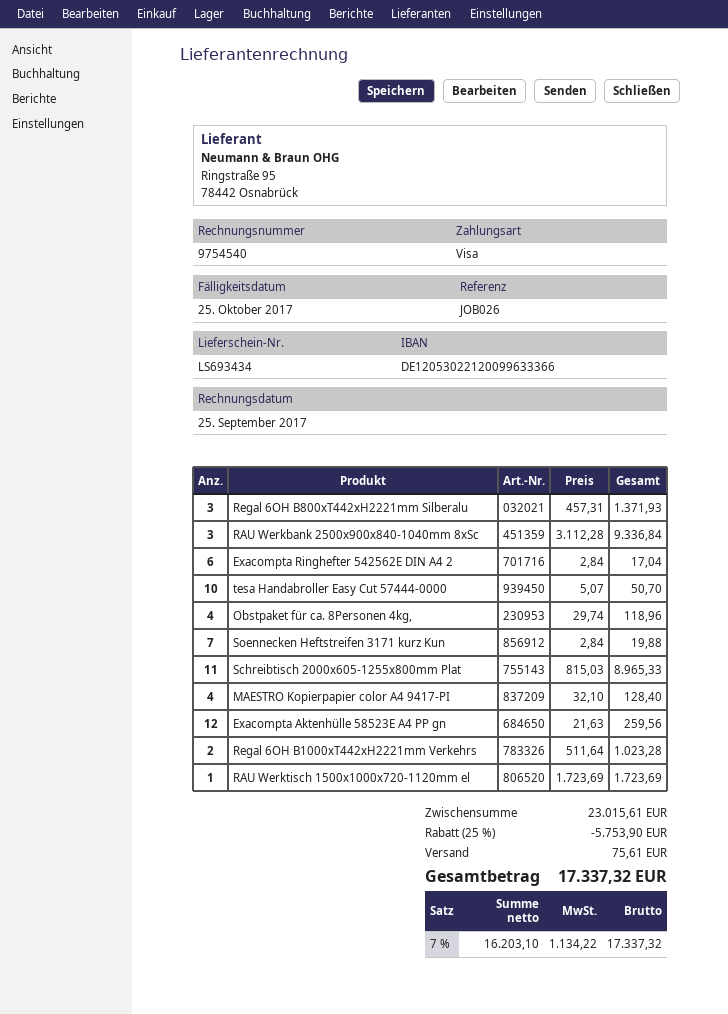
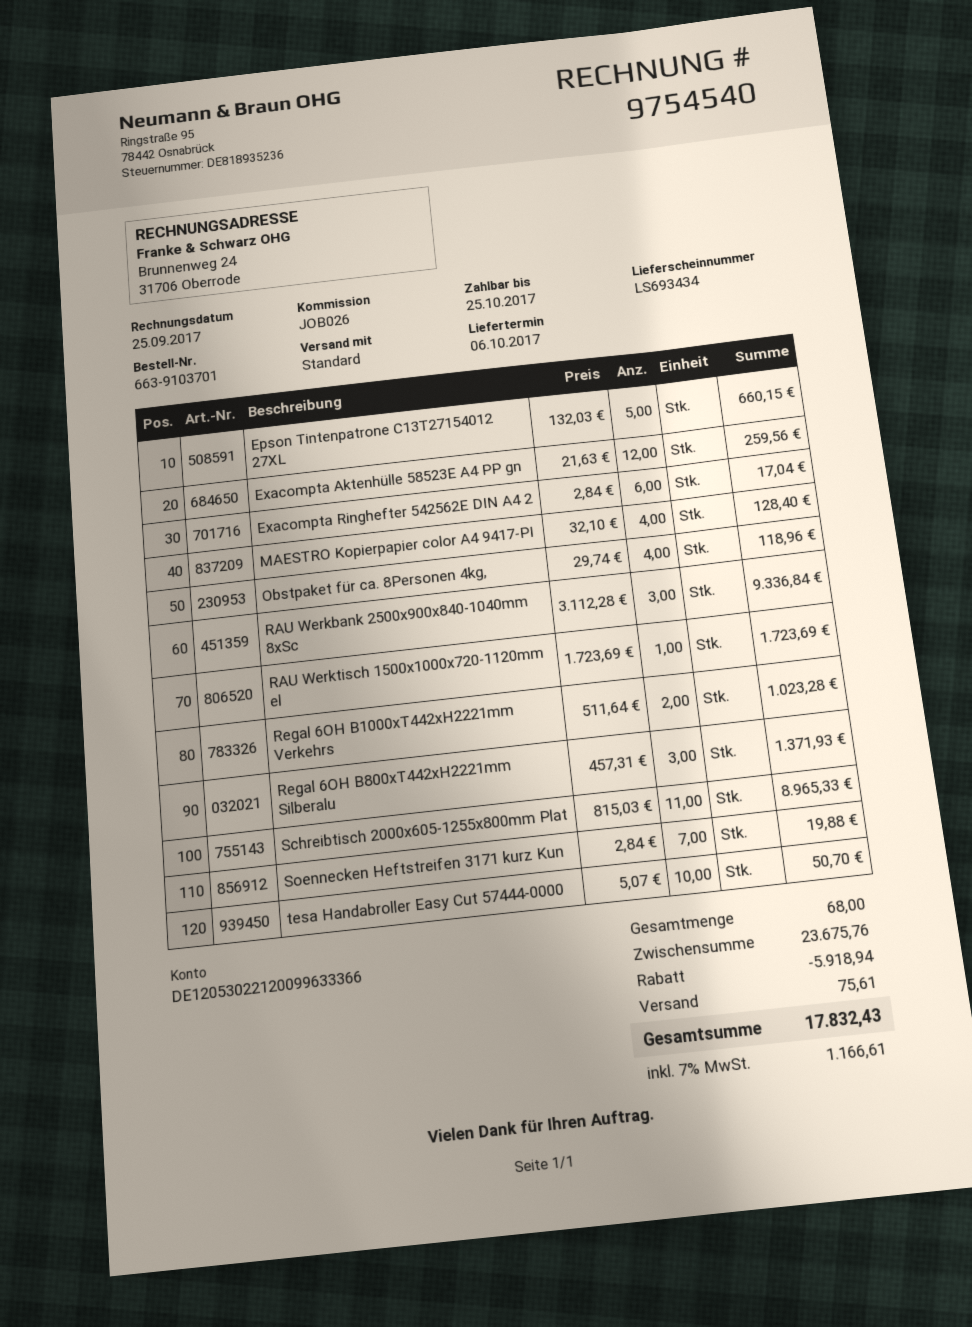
Epson Tintenpatrone C13T27154012 27XL: none -> 5 x 132.03 = 660.15
subtotal: 23015.61 -> 23675.76
discount: 5753.90 -> 5918.94
tax: 7% = 1134.22 -> 7% = 1166.61
total: 17337.32 -> 17832.43

